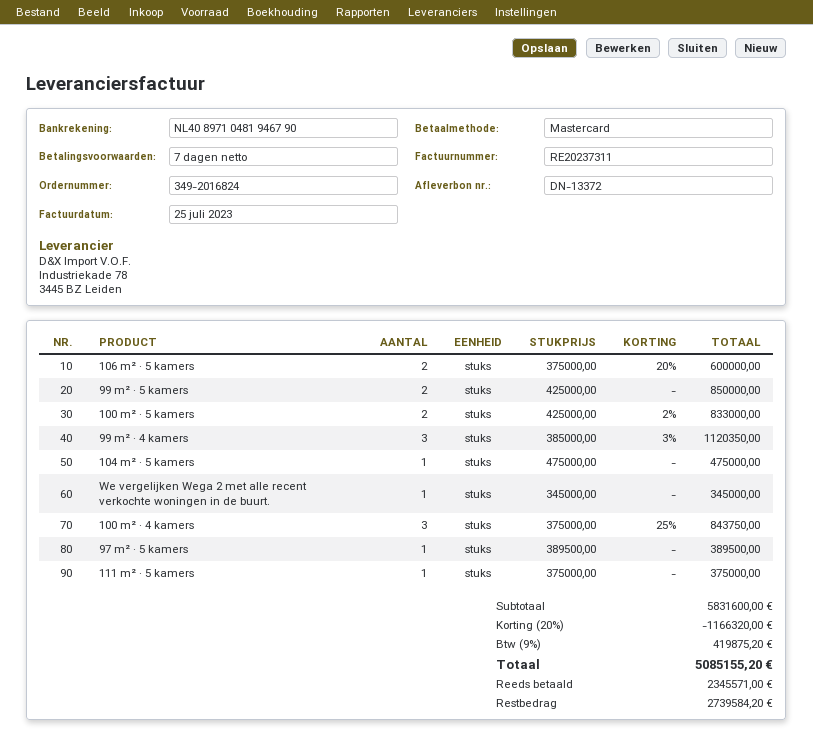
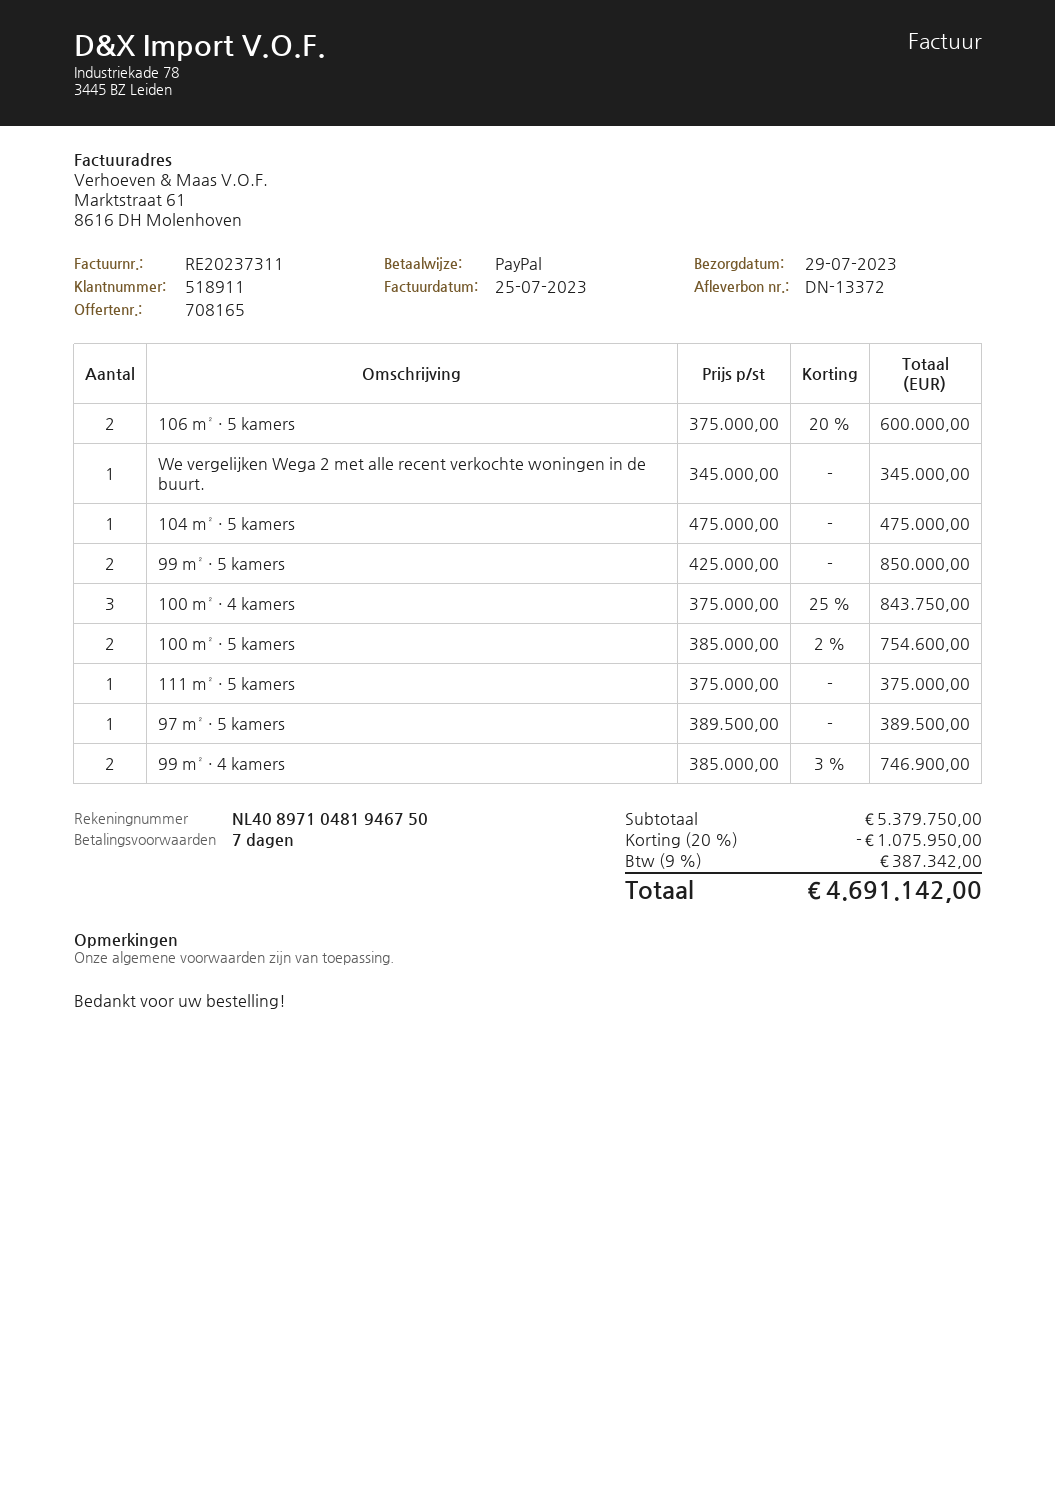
payment method: Mastercard -> PayPal
bank account: NL4089710481946790 -> NL4089710481946750
100 m² · 5 kamers: 2 x 425000.00 - 2% = 833000.00 -> 2 x 385000.00 - 2% = 754600.00
99 m² · 4 kamers: 3 x 385000.00 - 3% = 1120350.00 -> 2 x 385000.00 - 3% = 746900.00
subtotal: 5831600.00 -> 5379750.00
discount: 20% = 1166320.00 -> 20% = 1075950.00
tax: 9% = 419875.20 -> 9% = 387342.00
total: 5085155.20 -> 4691142.00

